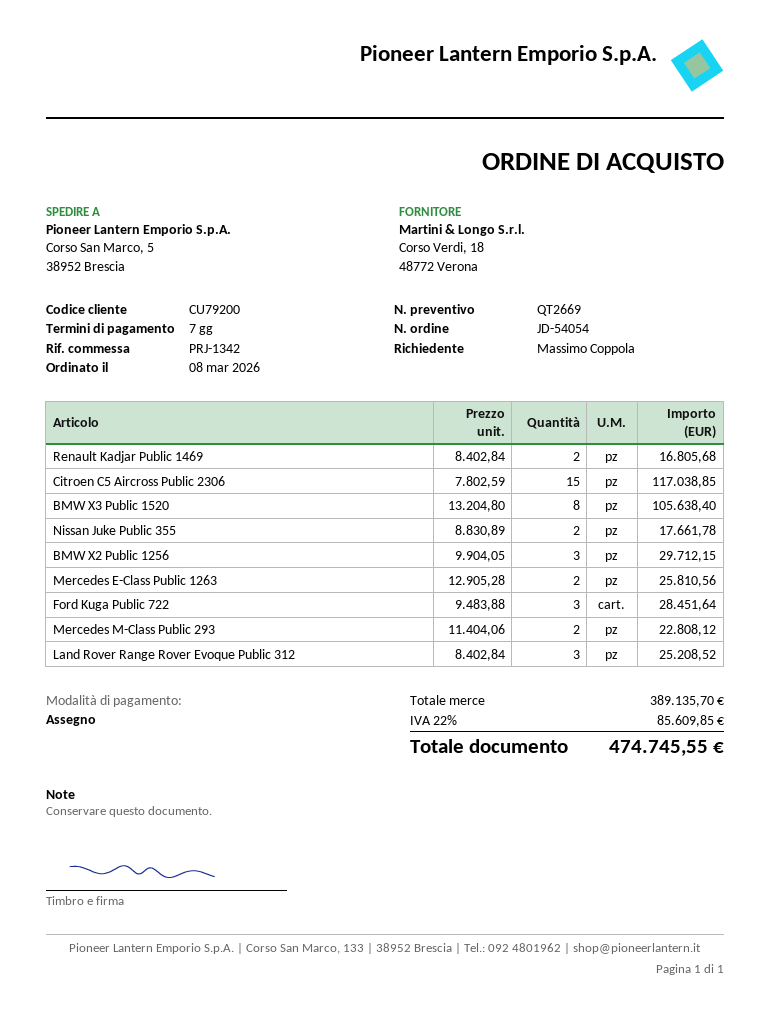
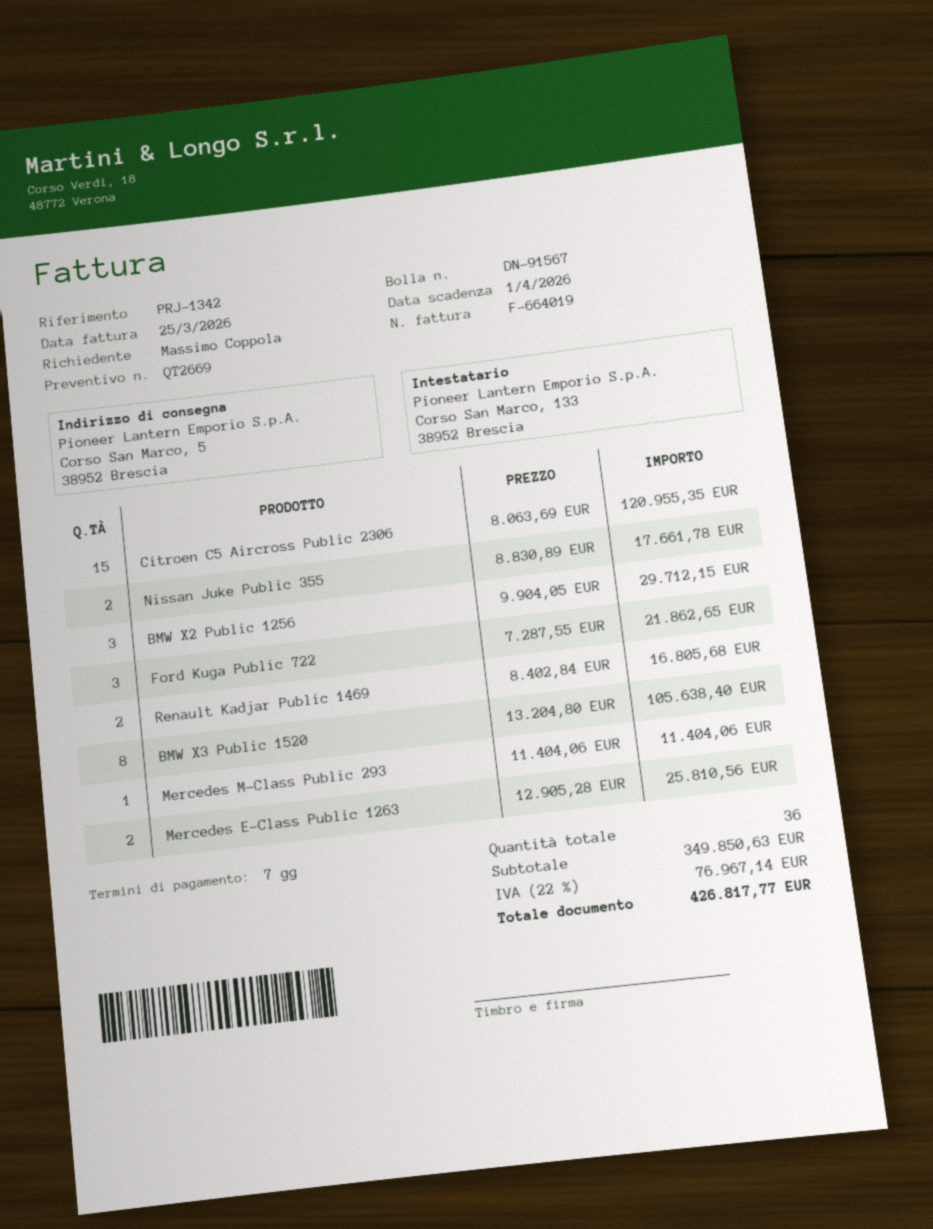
Citroen C5 Aircross Public 2306: 15 x 7802.59 = 117038.85 -> 15 x 8063.69 = 120955.35
Ford Kuga Public 722: 3 x 9483.88 = 28451.64 -> 3 x 7287.55 = 21862.65
Mercedes M-Class Public 293: 2 x 11404.06 = 22808.12 -> 1 x 11404.06 = 11404.06
Land Rover Range Rover Evoque Public 312: 3 x 8402.84 = 25208.52 -> none
subtotal: 389135.70 -> 349850.63
tax: 22% = 85609.85 -> 22% = 76967.14
total: 474745.55 -> 426817.77

